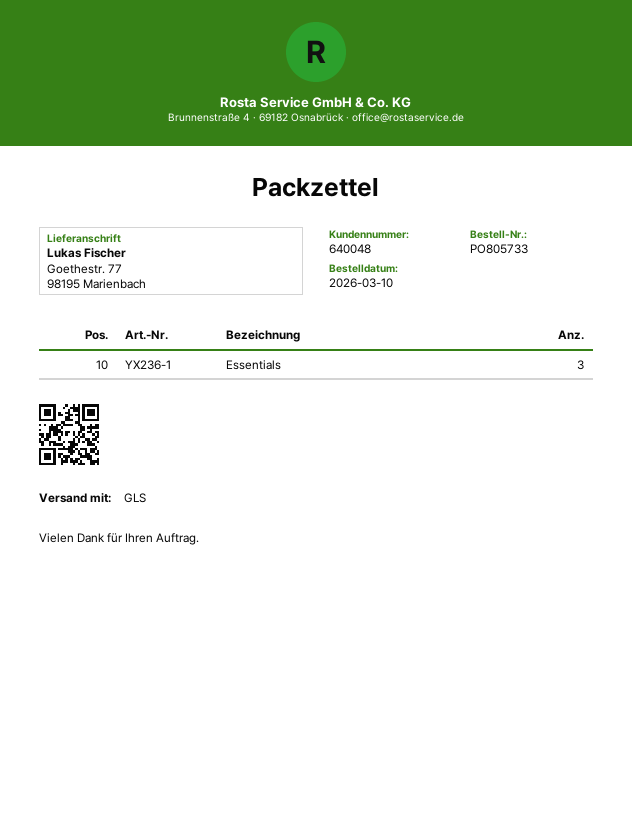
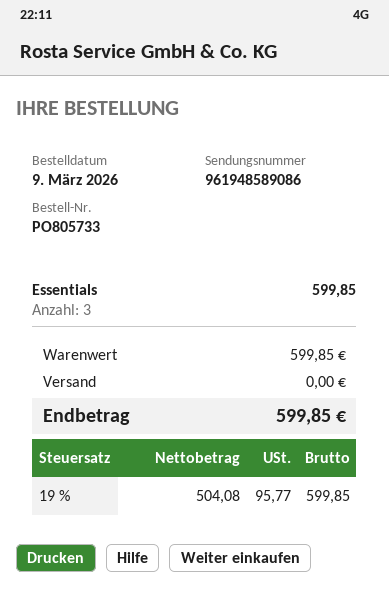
order date: 2026-03-10 -> 2026-03-09

